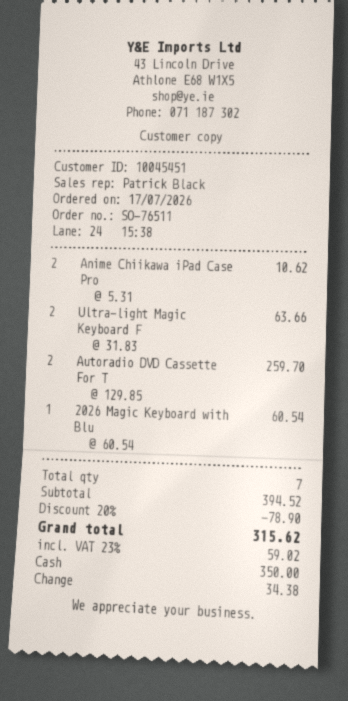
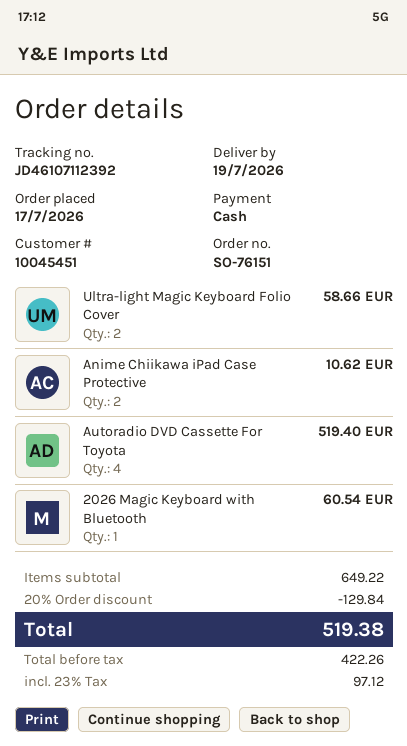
order number: SO-76511 -> SO-76151
Ultra-light Magic Keyboard F: 2 for 63.66 -> 2 for 58.66
Autoradio DVD Cassette For T: 2 for 259.70 -> 4 for 519.40
subtotal: 394.52 -> 649.22
discount: 20% = 78.90 -> 20% = 129.84
tax: 23% = 59.02 -> 23% = 97.12
total: 315.62 -> 519.38

